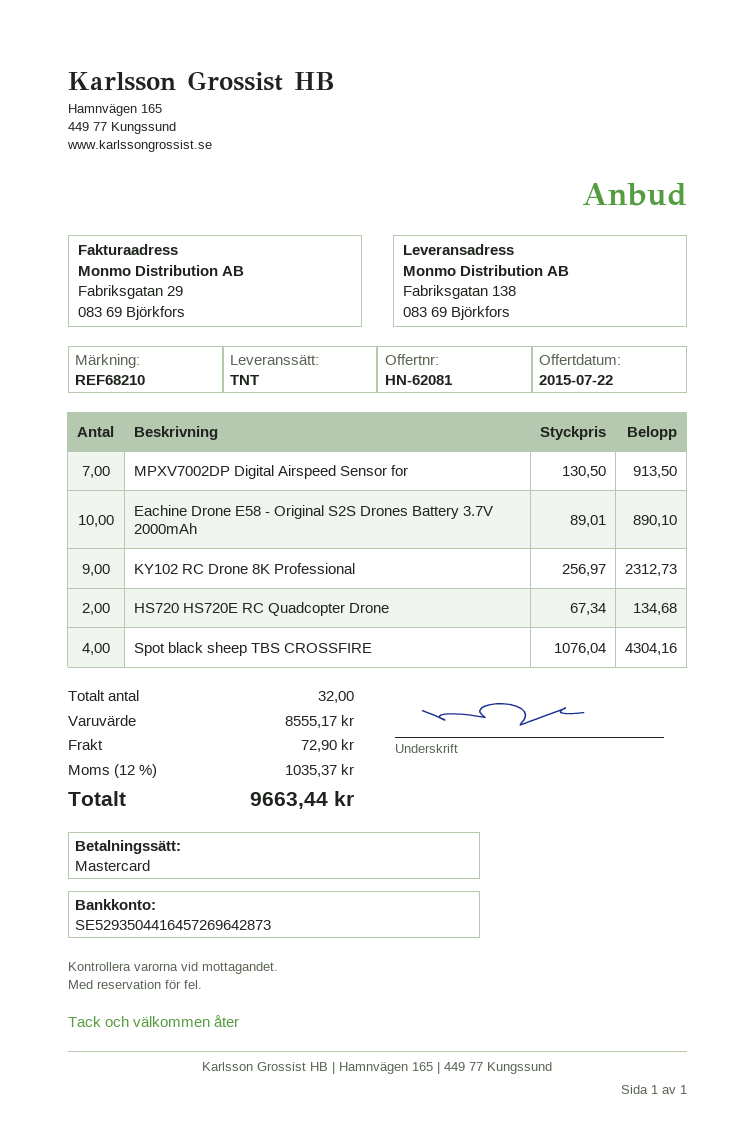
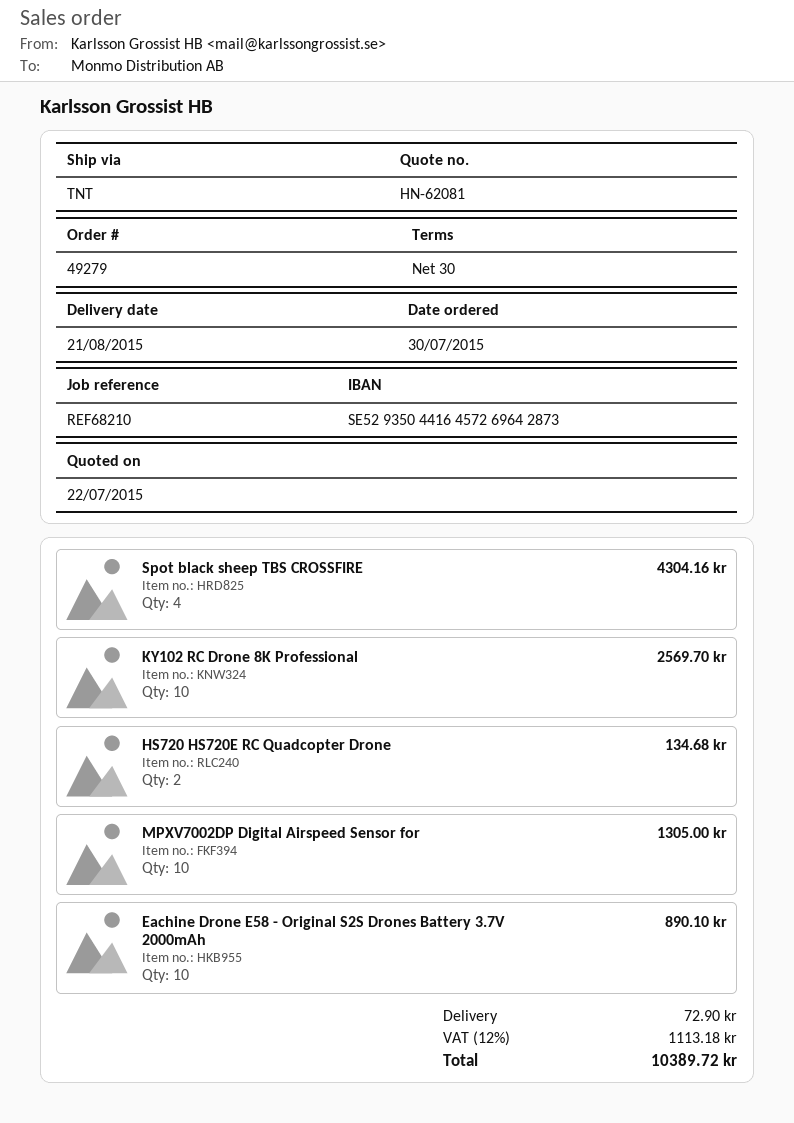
MPXV7002DP Digital Airspeed Sensor for: 7 for 913.50 -> 10 for 1305.00
KY102 RC Drone 8K Professional: 9 for 2312.73 -> 10 for 2569.70
tax: 12% = 1035.37 -> 12% = 1113.18
total: 9663.44 -> 10389.72

